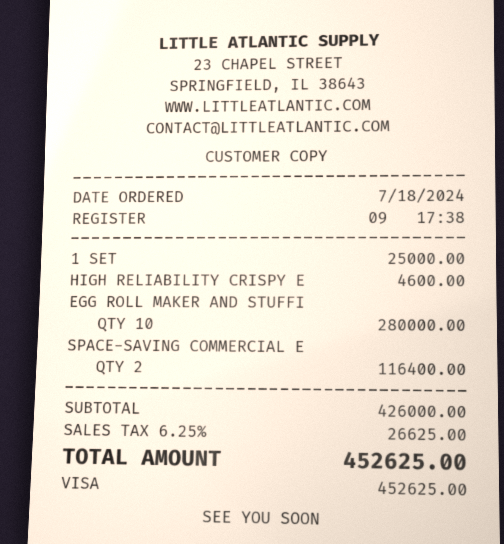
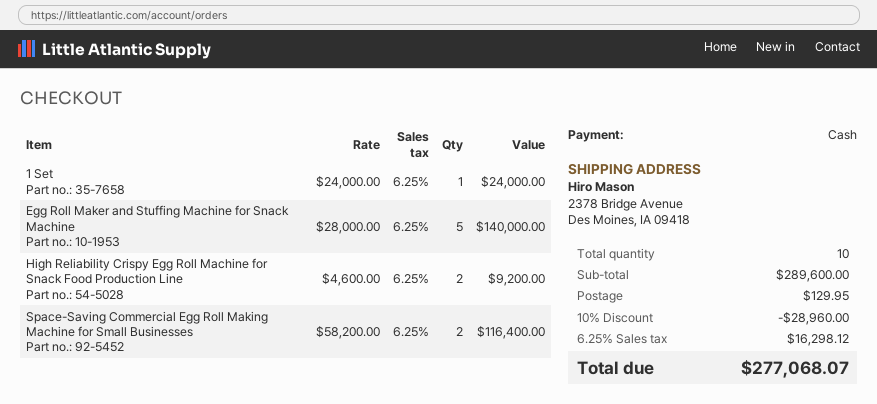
payment method: Visa -> cash
1 SET: 1 for 25000.00 -> 1 for 24000.00
HIGH RELIABILITY CRISPY E: 1 for 4600.00 -> 2 for 9200.00
EGG ROLL MAKER AND STUFFI: 10 for 280000.00 -> 5 for 140000.00
subtotal: 426000.00 -> 289600.00
discount: none -> 10% = 28960.00
shipping: none -> 129.95
tax: 6.25% = 26625.00 -> 6.25% = 16298.12
total: 452625.00 -> 277068.07

